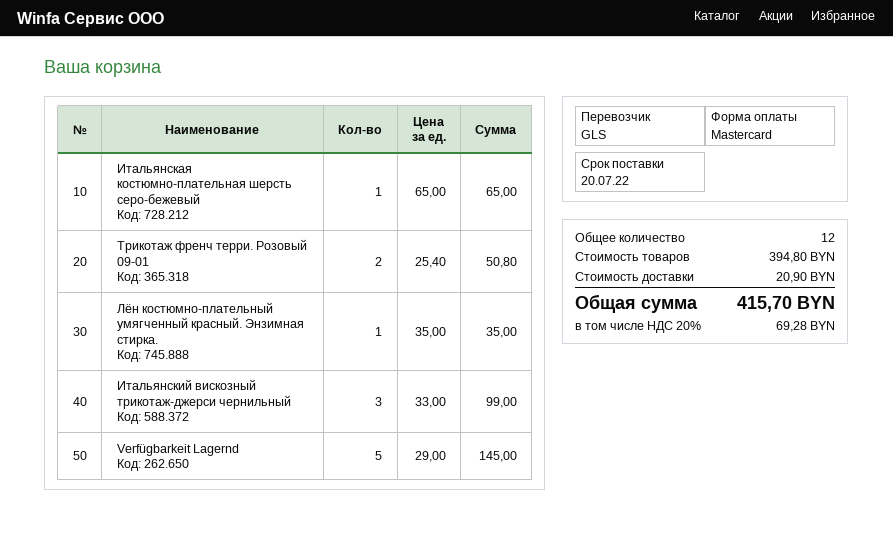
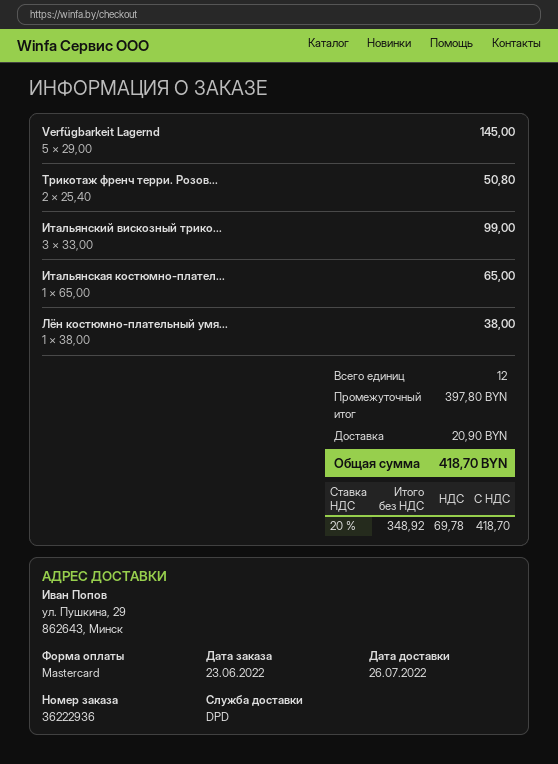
delivery date: 2022-07-20 -> 2022-07-26
shipping method: GLS -> DPD
Лён костюмно-плательный умягченный красный. Энзимная стирка.: 1 x 35.00 = 35.00 -> 1 x 38.00 = 38.00
subtotal: 394.80 -> 397.80
tax: 20% = 69.28 -> 20% = 69.78
total: 415.70 -> 418.70

